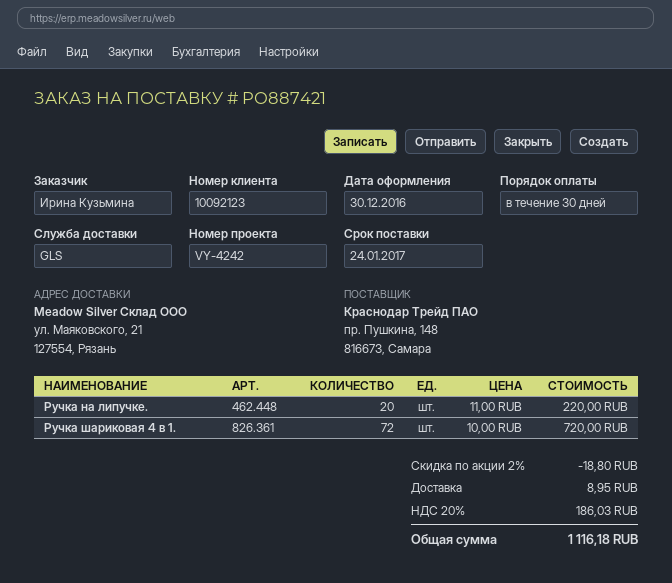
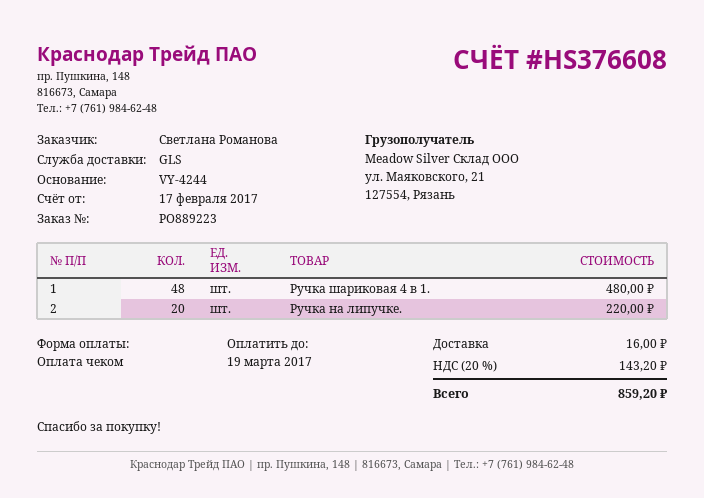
order number: PO887421 -> PO889223
reference: VY-4242 -> VY-4244
ordered by: Ирина Кузьмина -> Светлана Романова
Ручка шариковая 4 в 1.: 72 for 720.00 -> 48 for 480.00
discount: 2% = 18.80 -> none
shipping: 8.95 -> 16.00
tax: 20% = 186.03 -> 20% = 143.20
total: 1116.18 -> 859.20

